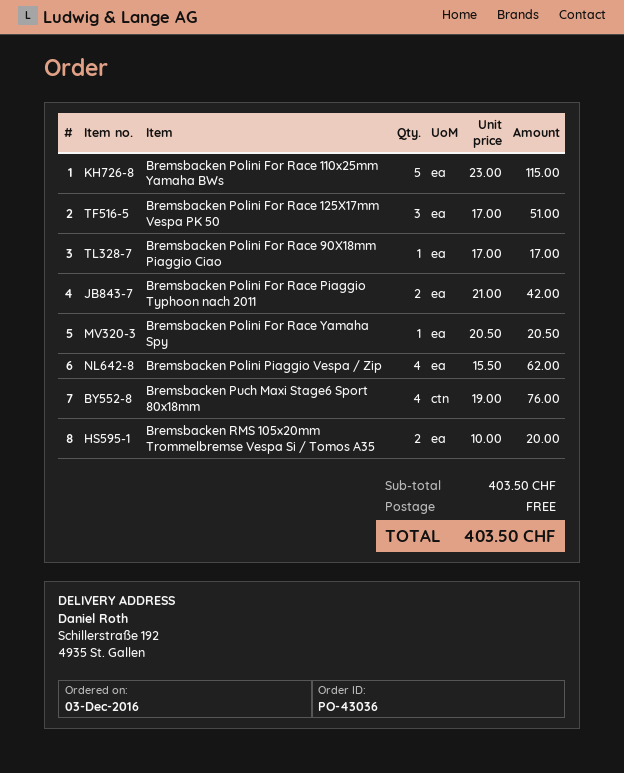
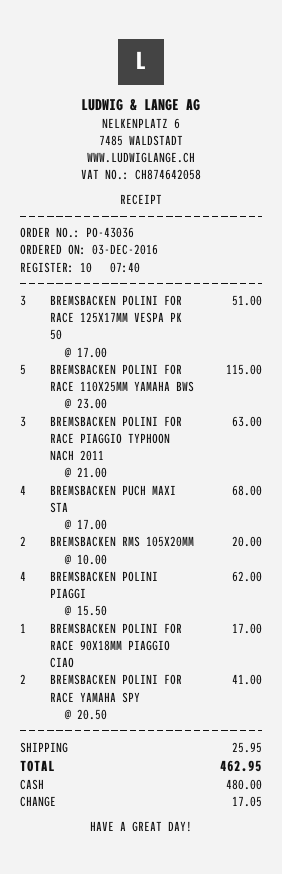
Bremsbacken Polini For Race Piaggio Typhoon nach 2011: 2 x 21.00 = 42.00 -> 3 x 21.00 = 63.00
Bremsbacken Polini For Race Yamaha Spy: 1 x 20.50 = 20.50 -> 2 x 20.50 = 41.00
Bremsbacken Puch Maxi Stage6 Sport 80x18mm: 4 x 19.00 = 76.00 -> 4 x 17.00 = 68.00
shipping: 0.00 -> 25.95
total: 403.50 -> 462.95

